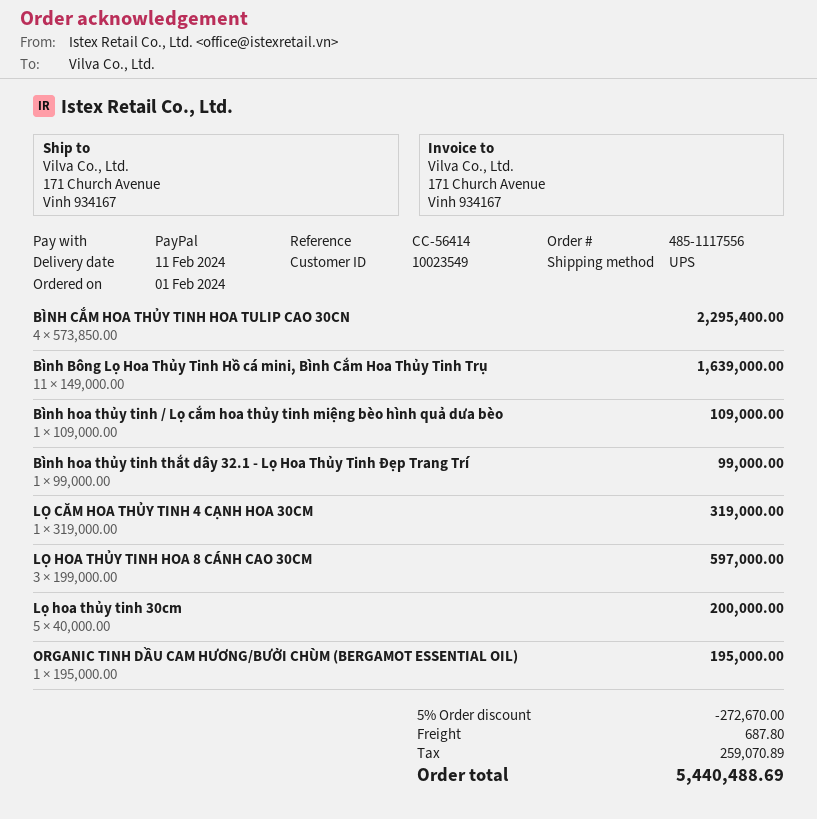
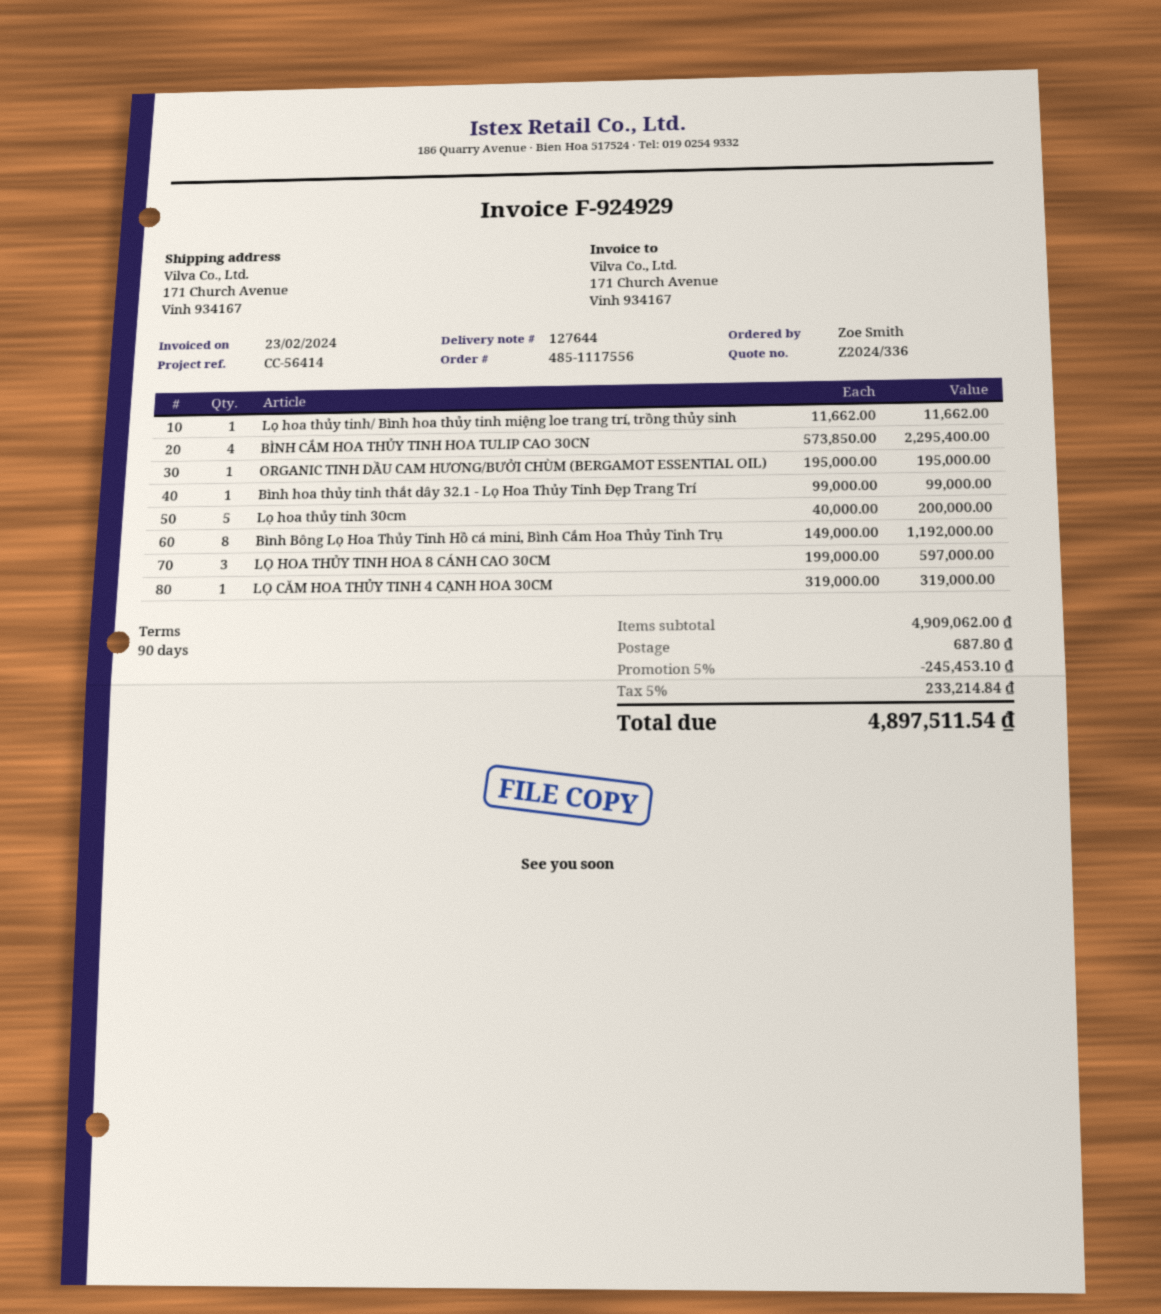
Bình Bông Lọ Hoa Thủy Tinh Hồ cá mini, Bình Cắm Hoa Thủy Tinh Trụ: 11 x 149000.00 = 1639000.00 -> 8 x 149000.00 = 1192000.00
Bình hoa thủy tinh / Lọ cắm hoa thủy tinh miệng bèo hình quả dưa bèo: 1 x 109000.00 = 109000.00 -> none
Lọ hoa thủy tinh/ Bình hoa thủy tinh miệng loe trang trí, trồng thủy sinh: none -> 1 x 11662.00 = 11662.00
discount: 5% = 272670.00 -> 5% = 245453.10
tax: 259070.89 -> 233214.84
total: 5440488.69 -> 4897511.54

